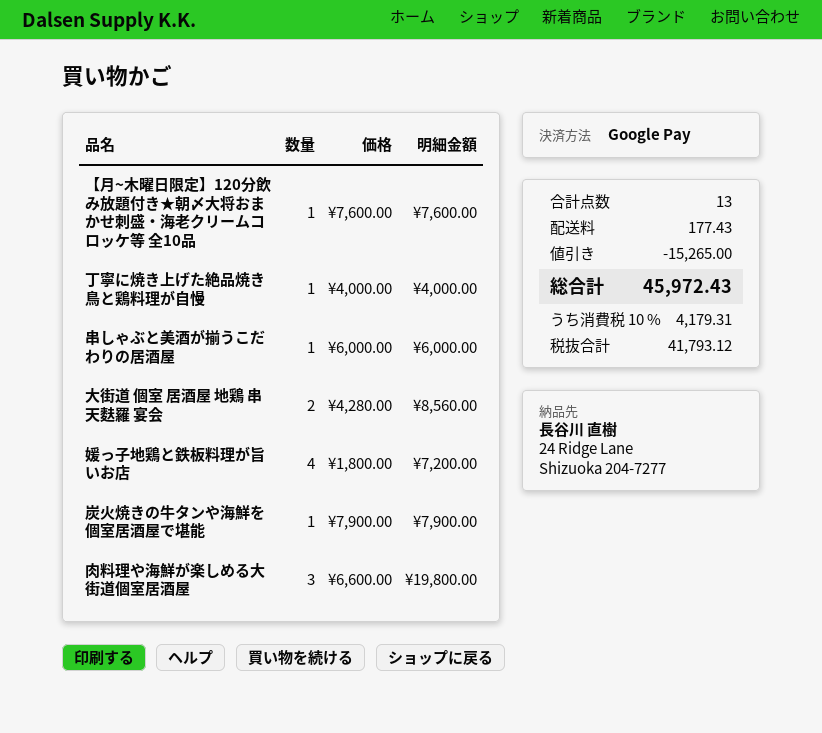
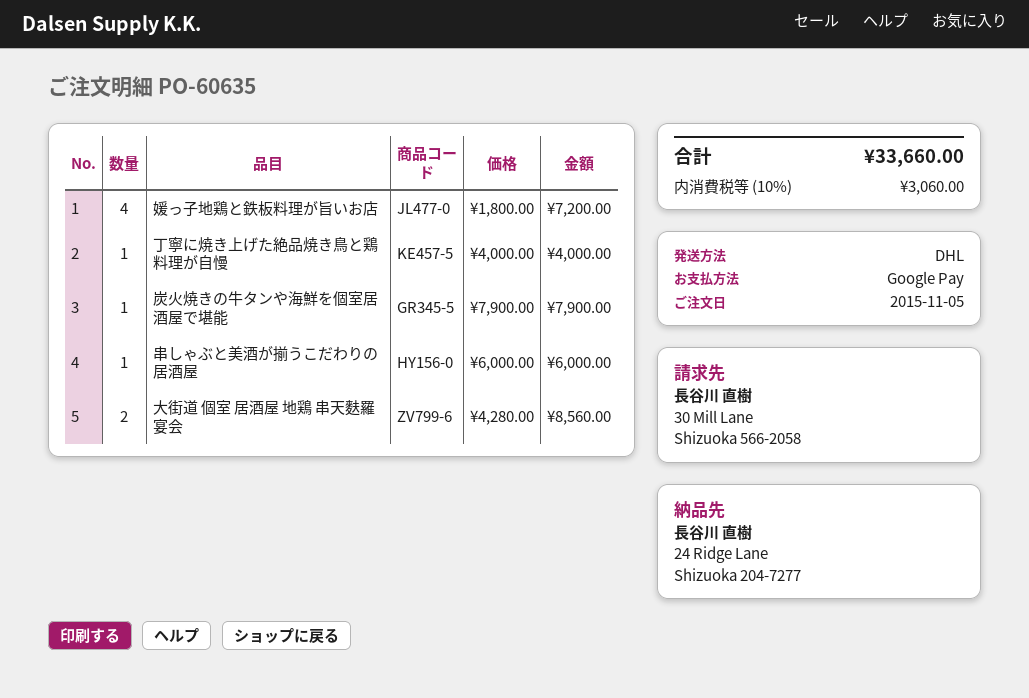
【月~木曜日限定】120分飲み放題付き★朝〆大将おまかせ刺盛・海老クリームコロッケ等 全10品: 1 x 7600.00 = 7600.00 -> none
肉料理や海鮮が楽しめる大街道個室居酒屋: 3 x 6600.00 = 19800.00 -> none
discount: 15265.00 -> none
shipping: 177.43 -> none
tax: 10% = 4179.31 -> 10% = 3060.00
total: 45972.43 -> 33660.00

